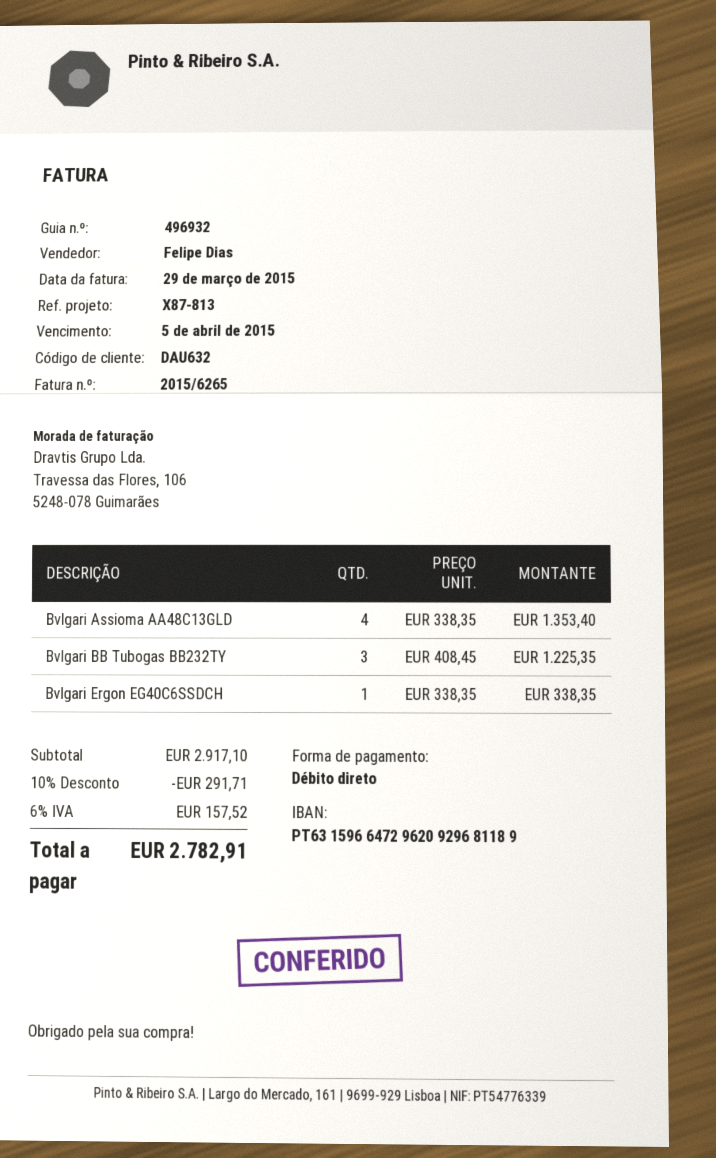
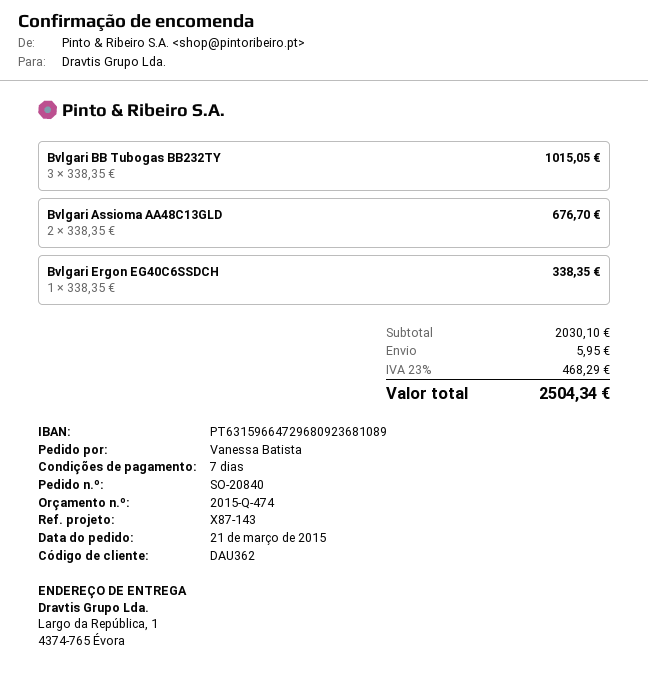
customer number: DAU632 -> DAU362
reference: X87-813 -> X87-143
bank account: PT63159664729620929681189 -> PT63159664729680923681089
Bvlgari Assioma AA48C13GLD: 4 x 338.35 = 1353.40 -> 2 x 338.35 = 676.70
Bvlgari BB Tubogas BB232TY: 3 x 408.45 = 1225.35 -> 3 x 338.35 = 1015.05
subtotal: 2917.10 -> 2030.10
discount: 10% = 291.71 -> none
shipping: none -> 5.95
tax: 6% = 157.52 -> 23% = 468.29
total: 2782.91 -> 2504.34

